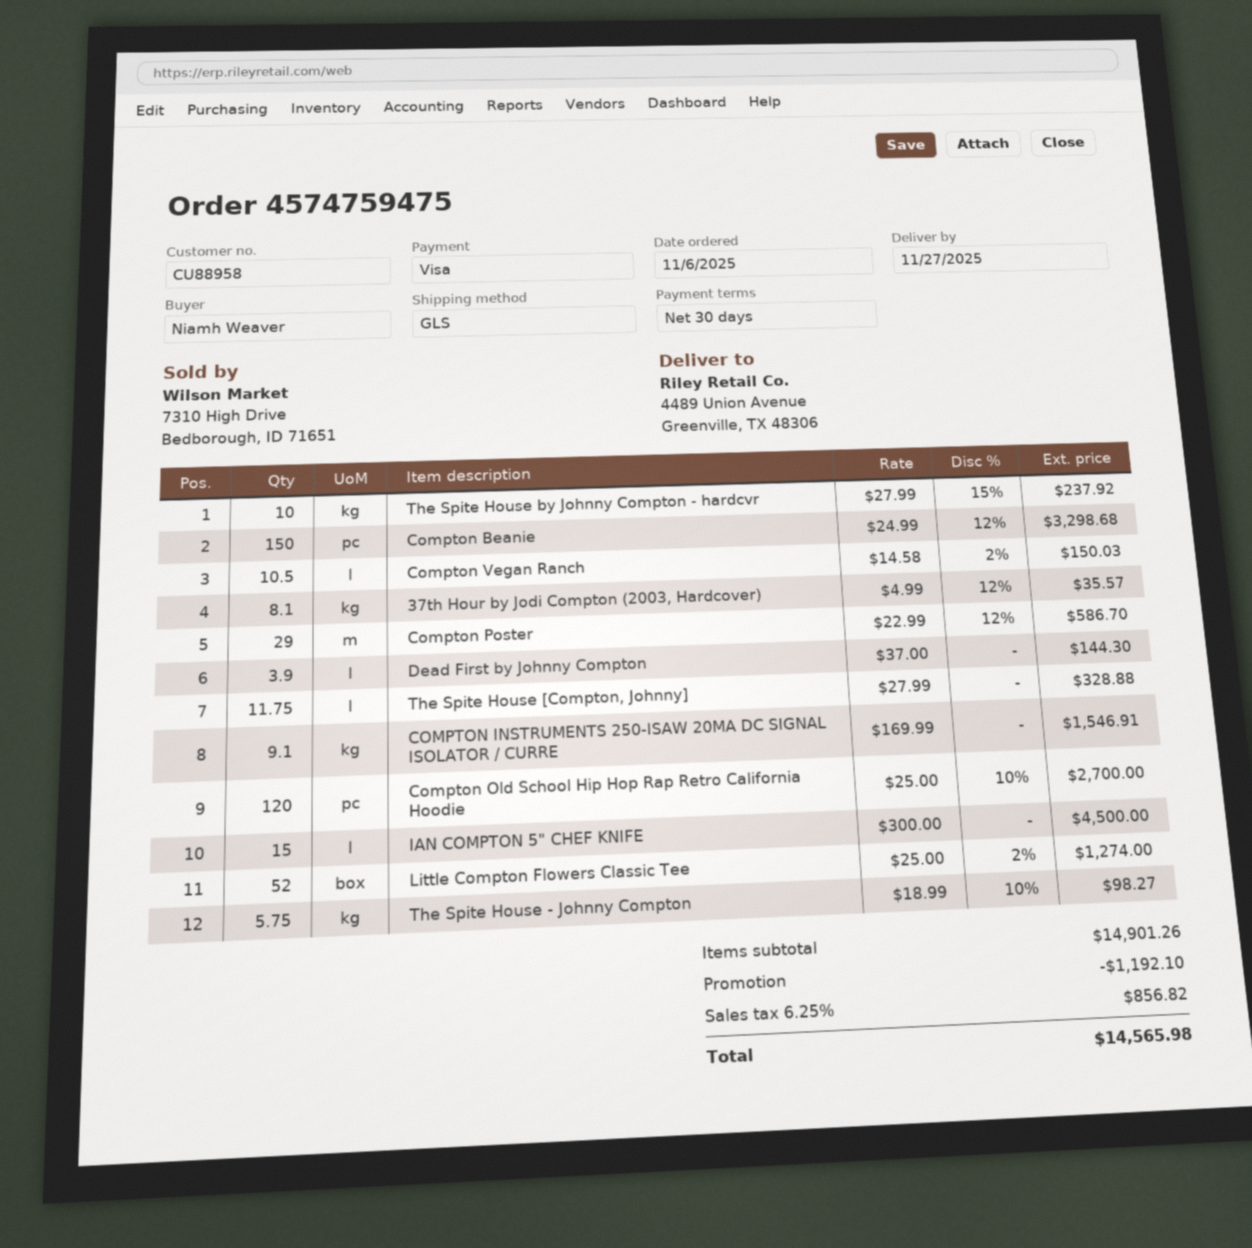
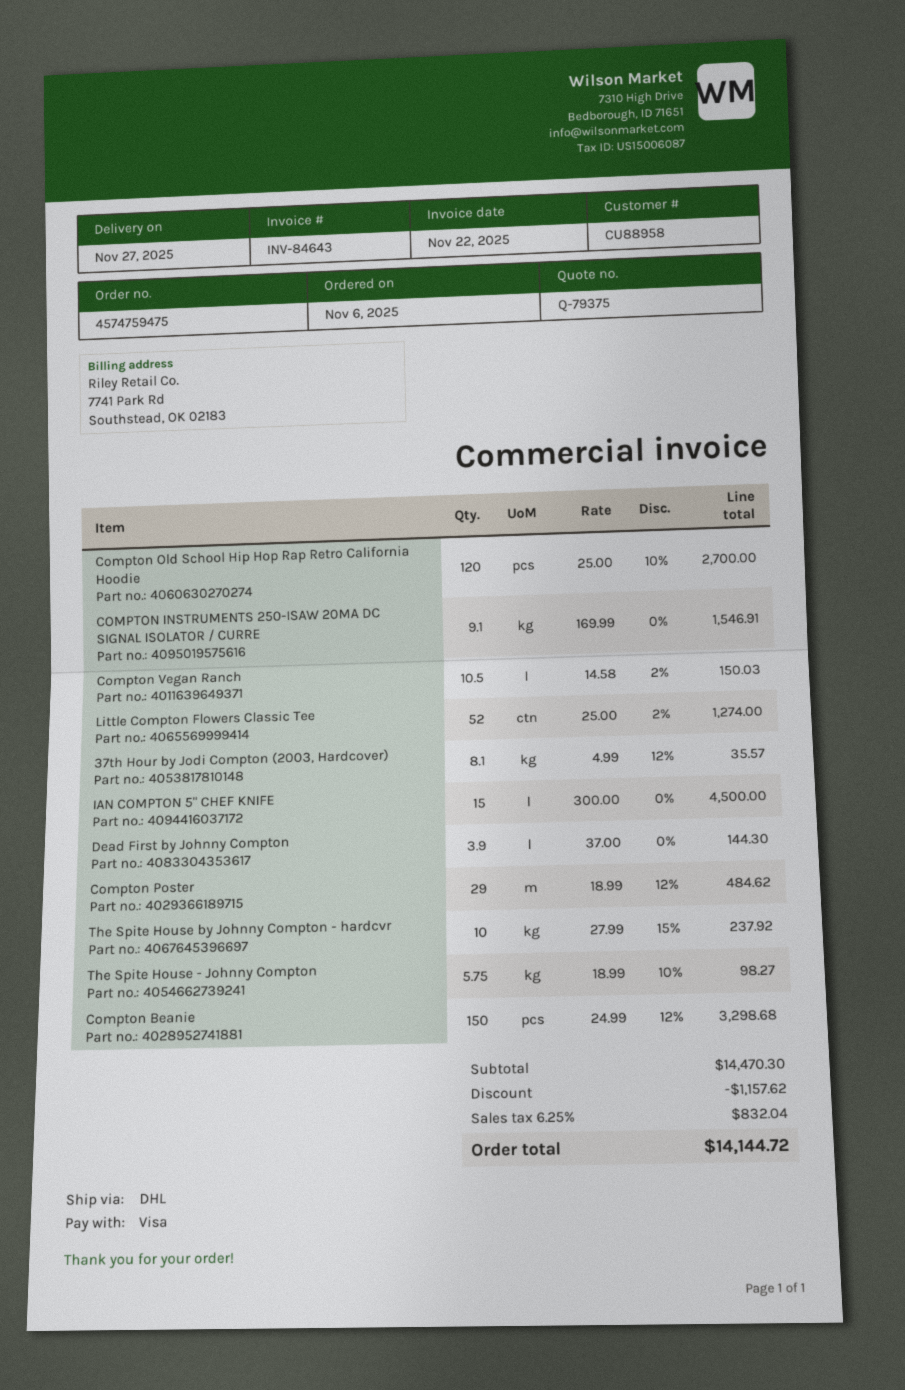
shipping method: GLS -> DHL
Compton Poster: 29 x 22.99 - 12% = 586.70 -> 29 x 18.99 - 12% = 484.62
The Spite House [Compton, Johnny]: 11.75 x 27.99 = 328.88 -> none
subtotal: 14901.26 -> 14470.30
discount: 1192.10 -> 1157.62
tax: 6.25% = 856.82 -> 6.25% = 832.04
total: 14565.98 -> 14144.72

